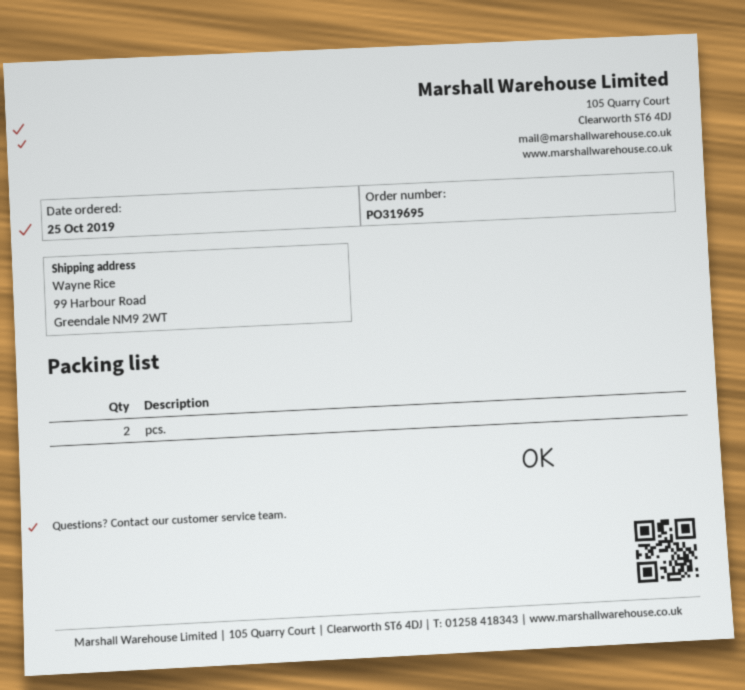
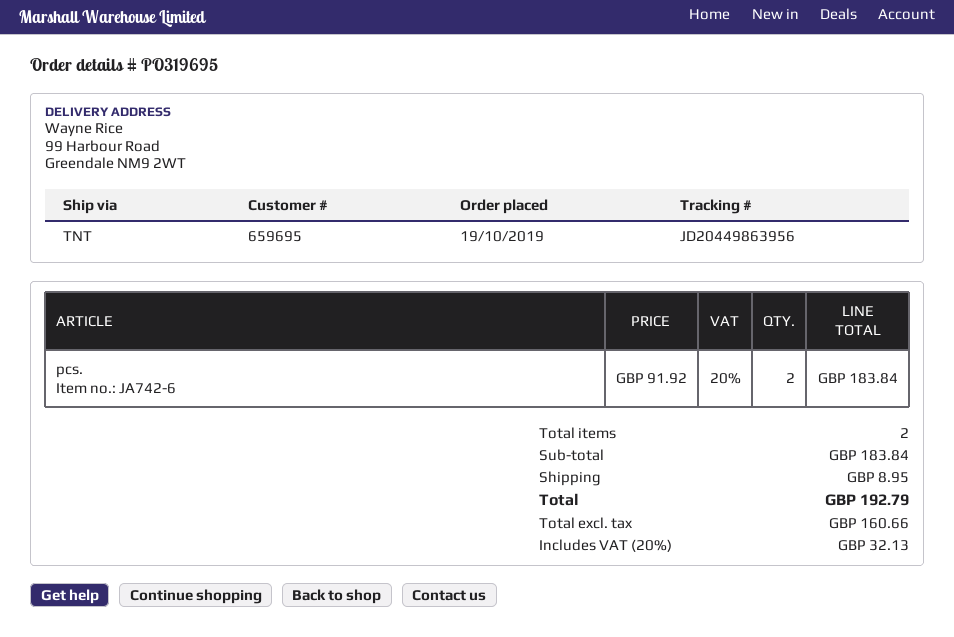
order date: 2019-10-25 -> 2019-10-19

